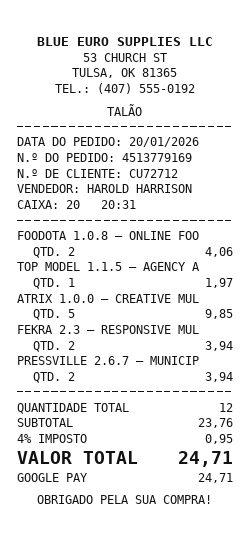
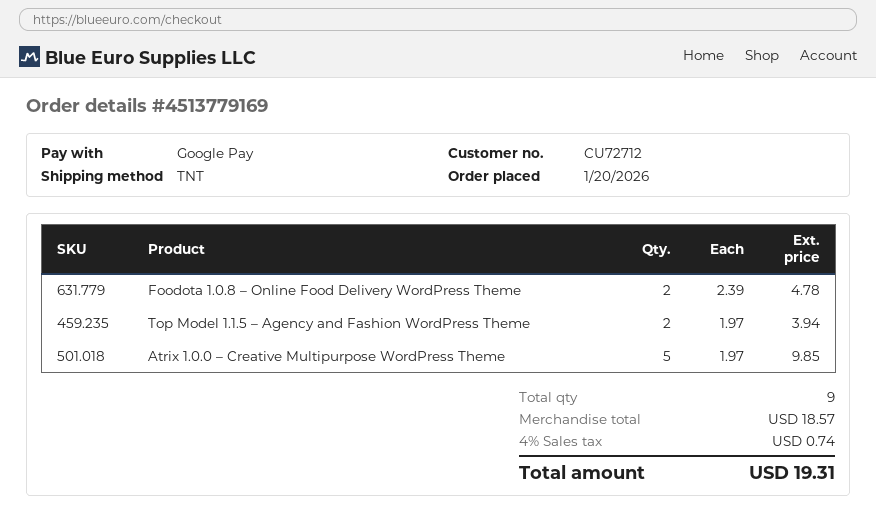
FOODOTA 1.0.8 – ONLINE FOO: 2 for 4.06 -> 2 for 4.78
TOP MODEL 1.1.5 – AGENCY A: 1 for 1.97 -> 2 for 3.94
FEKRA 2.3 – RESPONSIVE MUL: 2 for 3.94 -> none
PRESSVILLE 2.6.7 – MUNICIP: 2 for 3.94 -> none
total quantity: 12 -> 9
subtotal: 23.76 -> 18.57
tax: 4% = 0.95 -> 4% = 0.74
total: 24.71 -> 19.31

